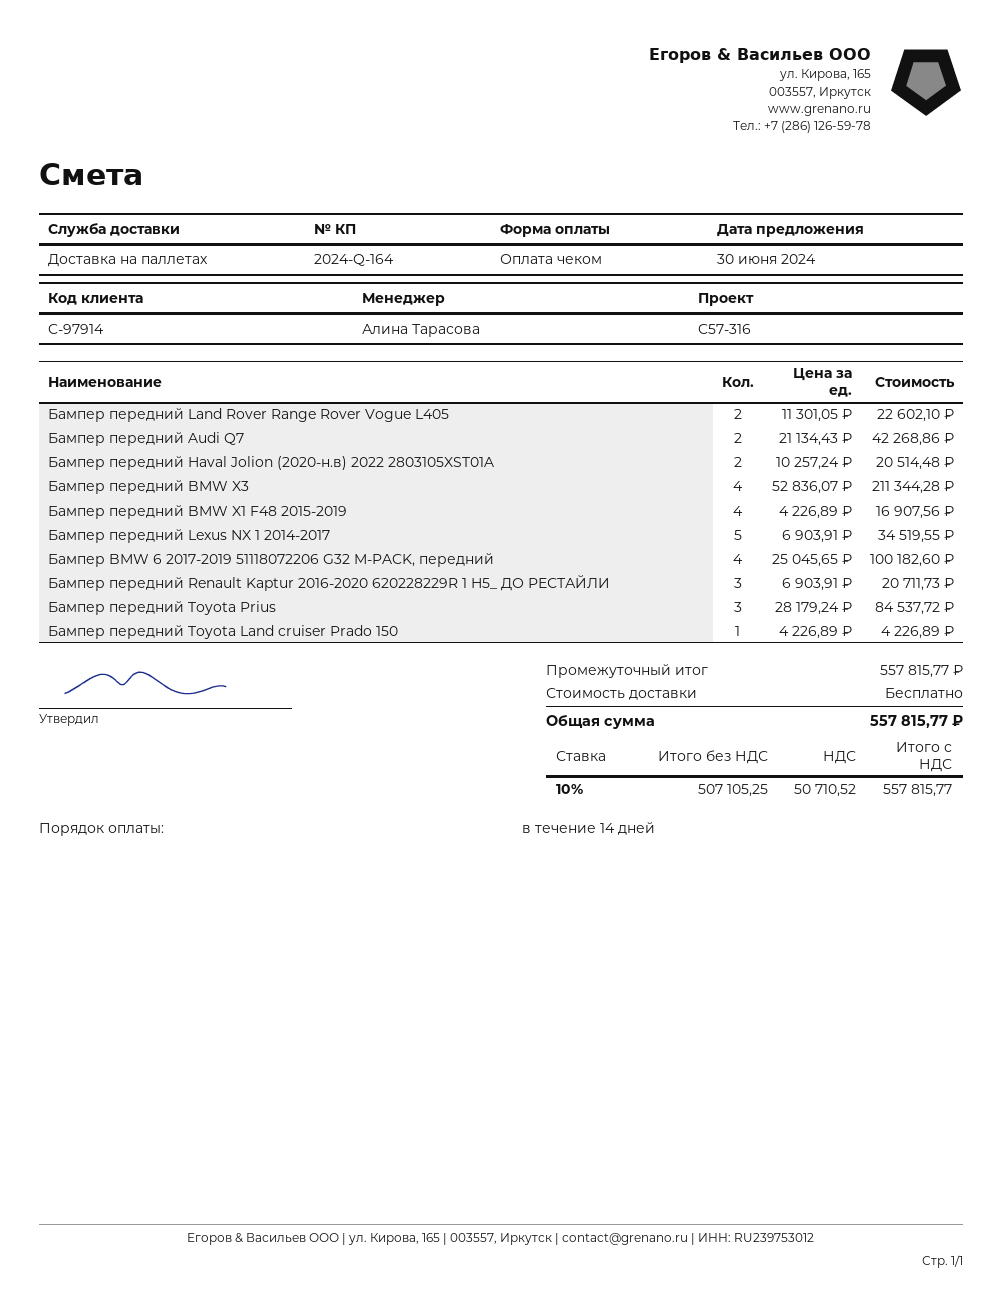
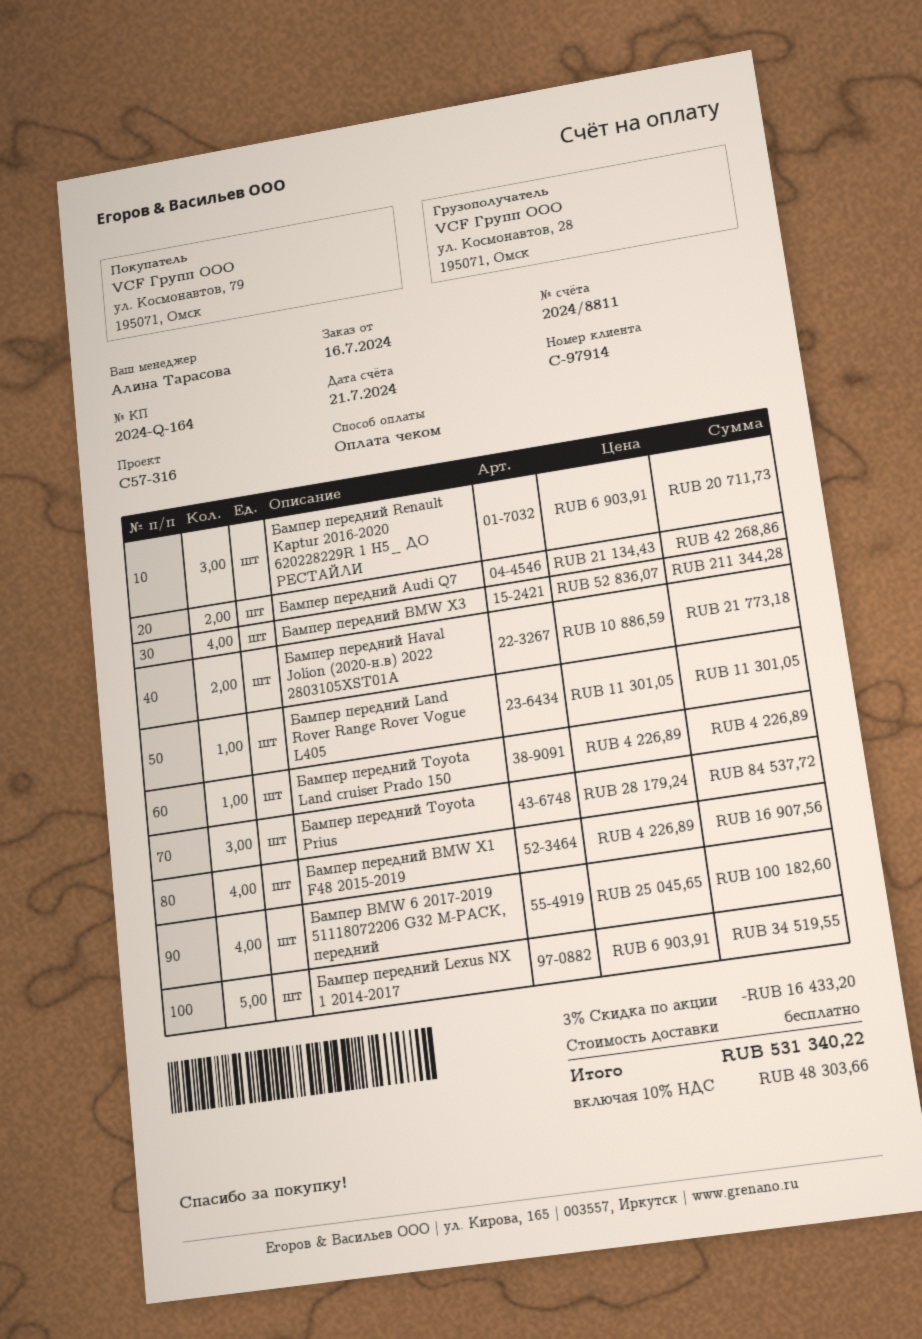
Бампер передний Land Rover Range Rover Vogue L405: 2 x 11301.05 = 22602.10 -> 1 x 11301.05 = 11301.05
Бампер передний Haval Jolion (2020-н.в) 2022 2803105XST01A: 2 x 10257.24 = 20514.48 -> 2 x 10886.59 = 21773.18
discount: none -> 3% = 16433.20
tax: 10% = 50710.52 -> 10% = 48303.66
total: 557815.77 -> 531340.22

